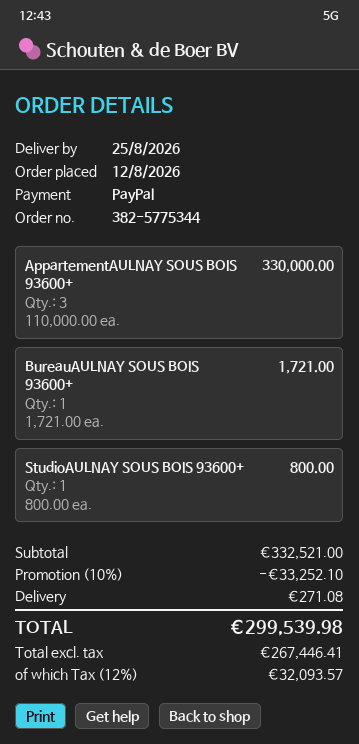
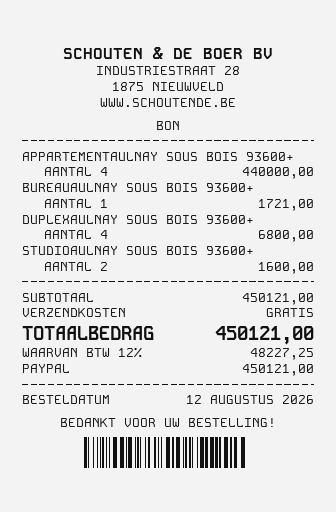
AppartementAULNAY SOUS BOIS 93600+: 3 for 330000.00 -> 4 for 440000.00
StudioAULNAY SOUS BOIS 93600+: 1 for 800.00 -> 2 for 1600.00
DUPLEXAULNAY SOUS BOIS 93600+: none -> 4 for 6800.00
subtotal: 332521.00 -> 450121.00
discount: 10% = 33252.10 -> none
shipping: 271.08 -> 0.00
tax: 12% = 32093.57 -> 12% = 48227.25
total: 299539.98 -> 450121.00

